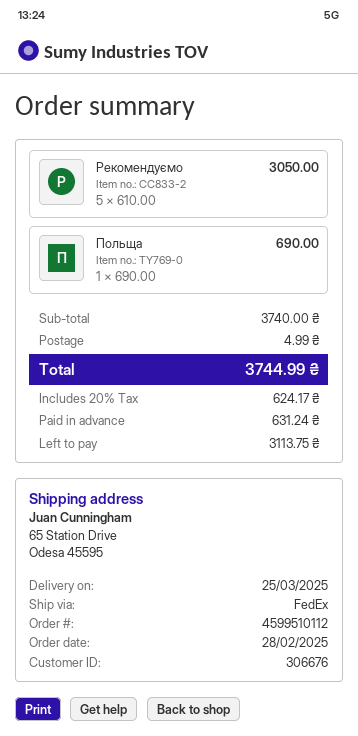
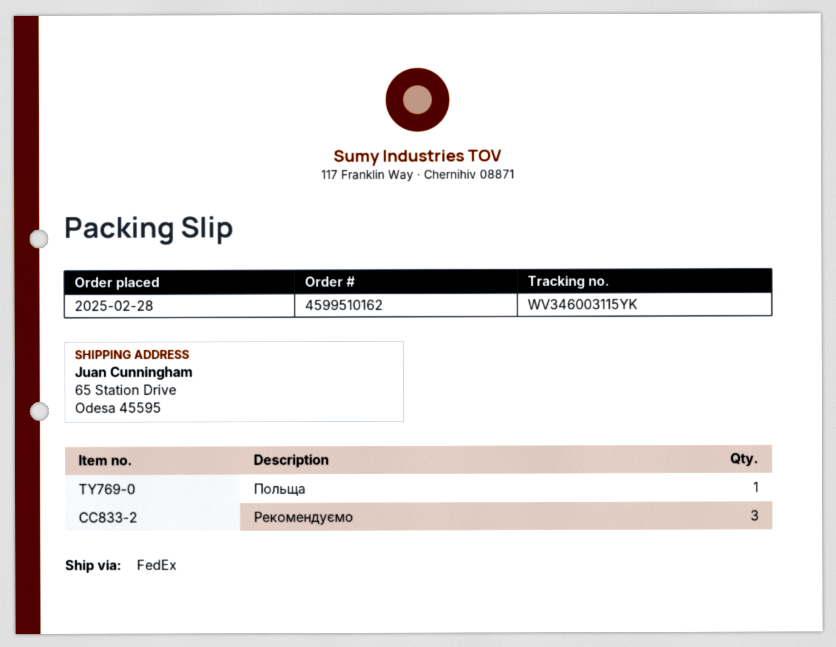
order number: 4599510112 -> 4599510162
Рекомендуємо: 5 -> 3

